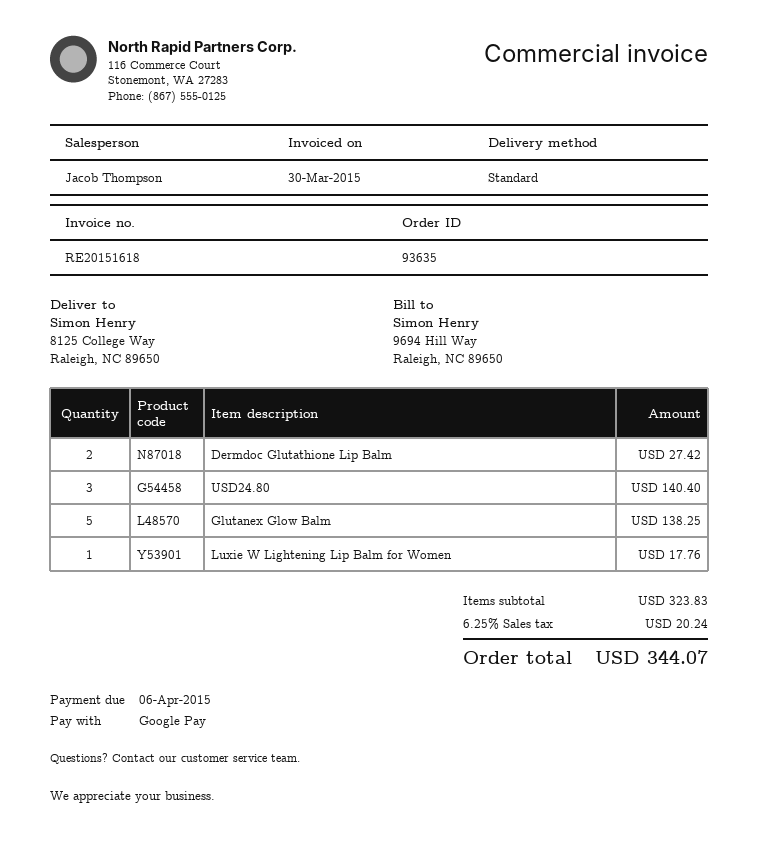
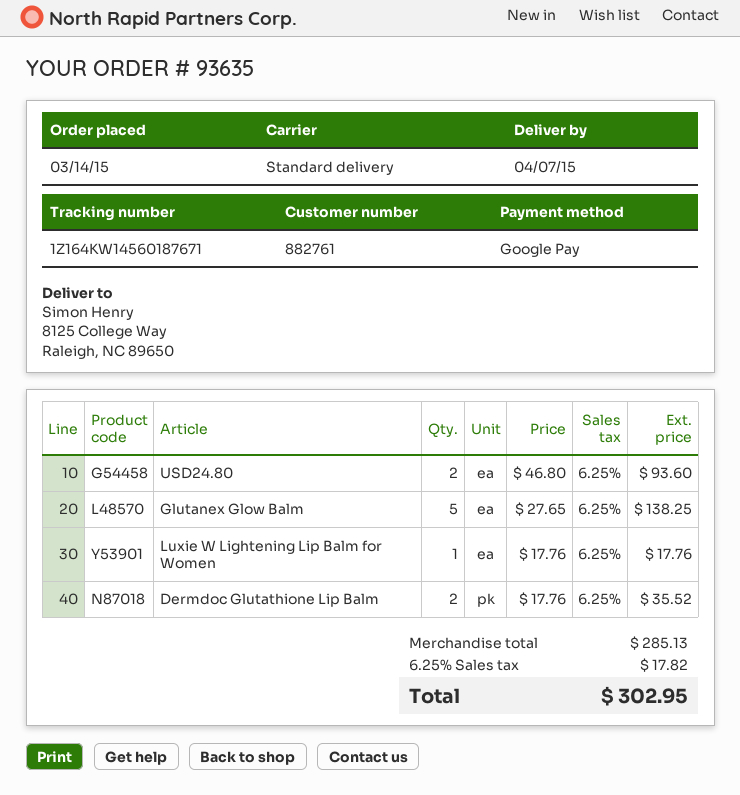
Dermdoc Glutathione Lip Balm: 2 for 27.42 -> 2 for 35.52
USD24.80: 3 for 140.40 -> 2 for 93.60
subtotal: 323.83 -> 285.13
tax: 6.25% = 20.24 -> 6.25% = 17.82
total: 344.07 -> 302.95

